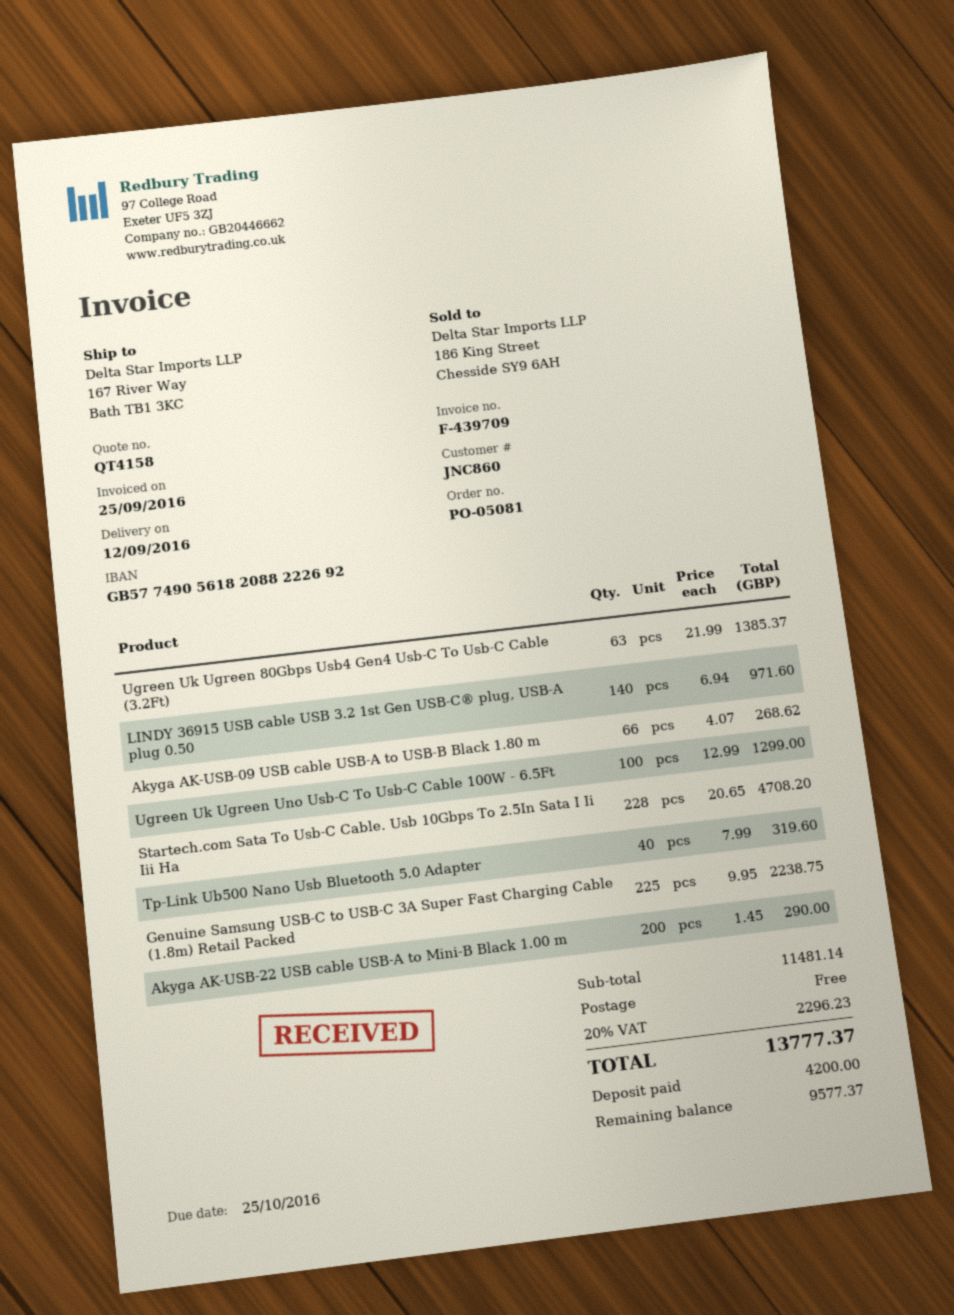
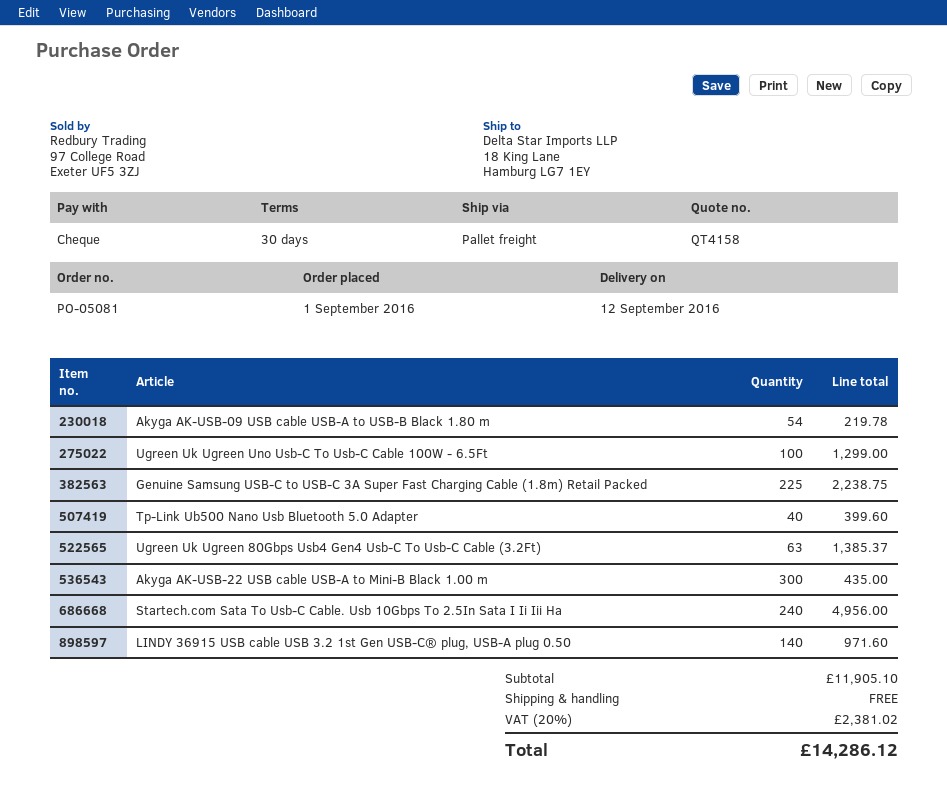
ship to: 167 River Way, Bath TB1 3KC -> 18 King Lane, Hamburg LG7 1EY
Akyga AK-USB-09 USB cable USB-A to USB-B Black 1.80 m: 66 for 268.62 -> 54 for 219.78
Startech.com Sata To Usb-C Cable. Usb 10Gbps To 2.5In Sata I Ii Iii Ha: 228 for 4708.20 -> 240 for 4956.00
Tp-Link Ub500 Nano Usb Bluetooth 5.0 Adapter: 40 for 319.60 -> 40 for 399.60
Akyga AK-USB-22 USB cable USB-A to Mini-B Black 1.00 m: 200 for 290.00 -> 300 for 435.00
subtotal: 11481.14 -> 11905.10
tax: 20% = 2296.23 -> 20% = 2381.02
total: 13777.37 -> 14286.12

